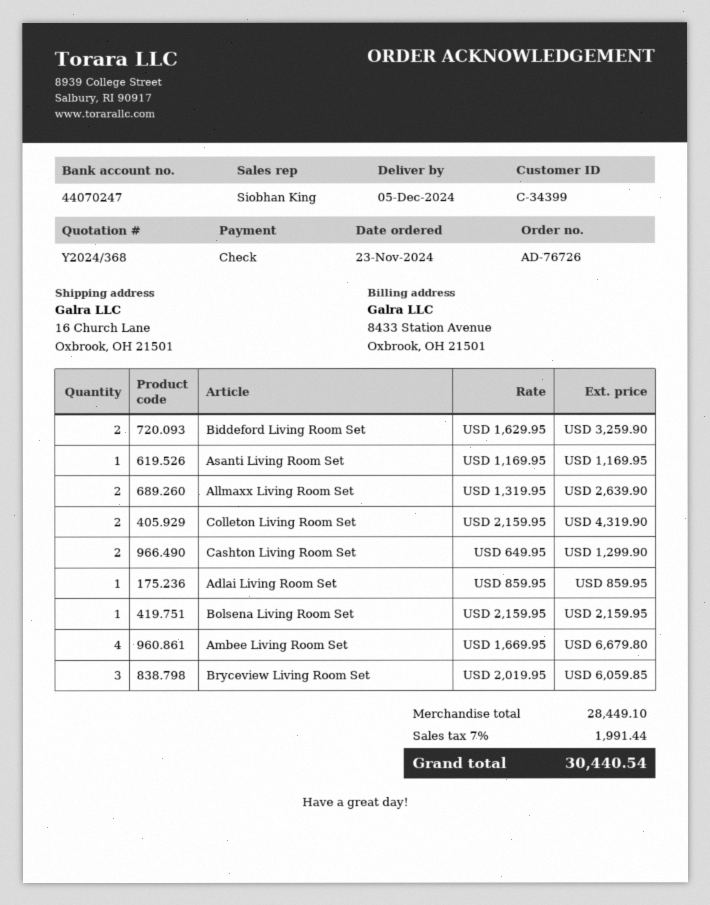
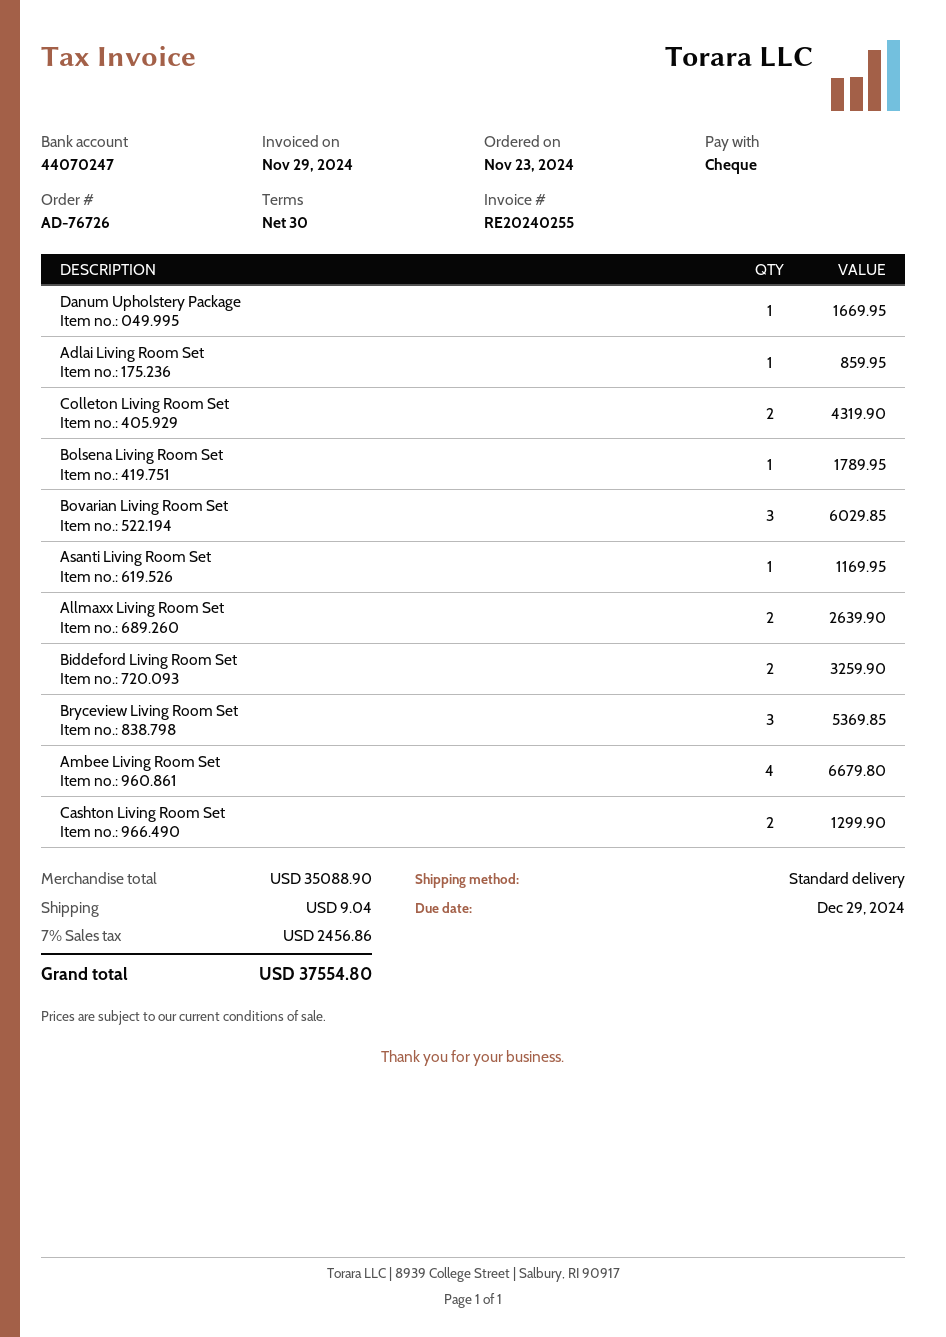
Bolsena Living Room Set: 1 for 2159.95 -> 1 for 1789.95
Bryceview Living Room Set: 3 for 6059.85 -> 3 for 5369.85
Danum Upholstery Package: none -> 1 for 1669.95
Bovarian Living Room Set: none -> 3 for 6029.85
subtotal: 28449.10 -> 35088.90
shipping: none -> 9.04
tax: 7% = 1991.44 -> 7% = 2456.86
total: 30440.54 -> 37554.80

